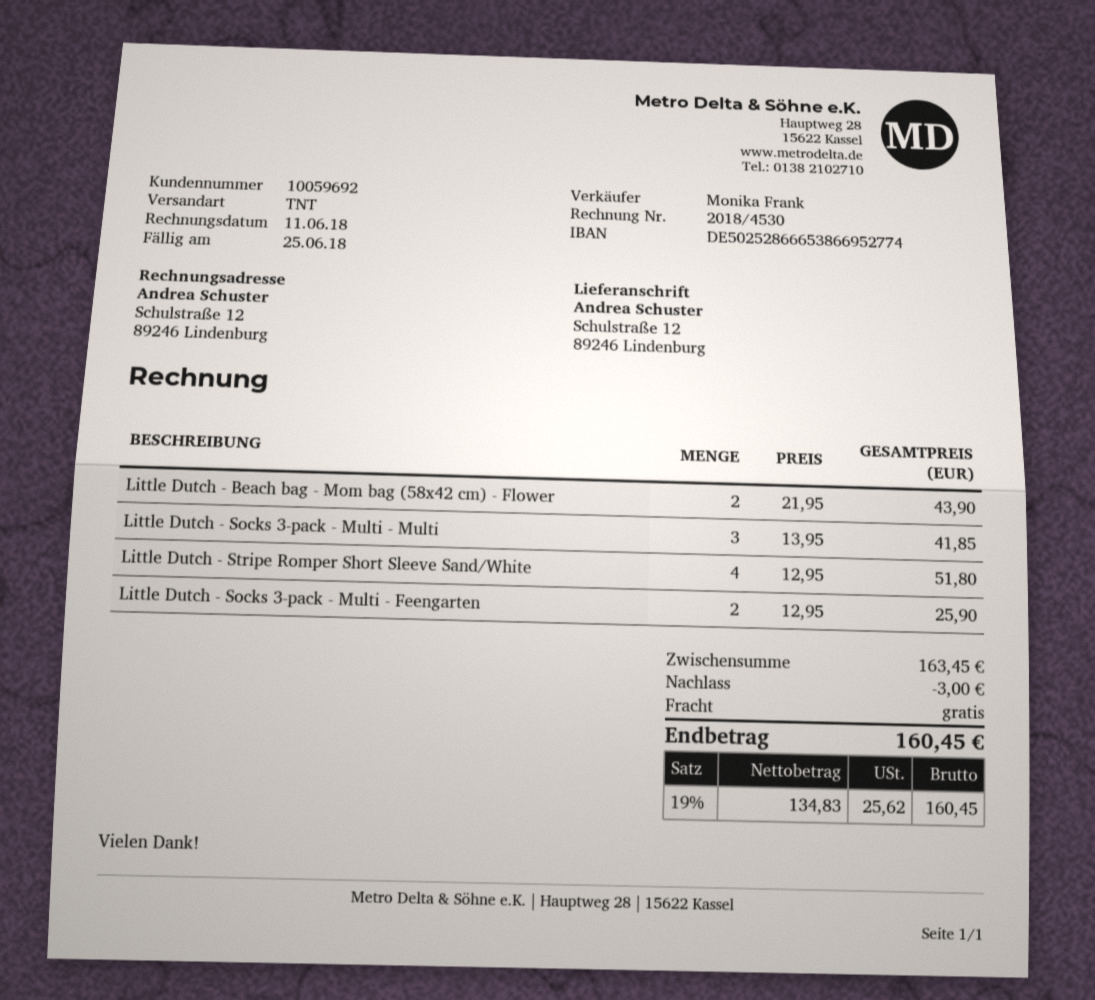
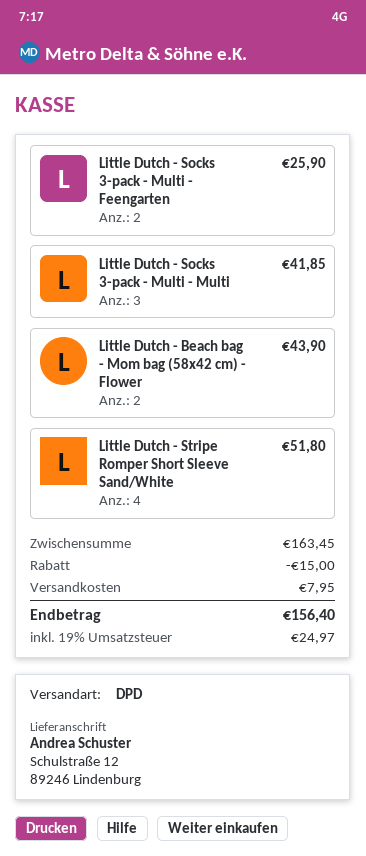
shipping method: TNT -> DPD
discount: 3.00 -> 15.00
shipping: 0.00 -> 7.95
tax: 19% = 25.62 -> 19% = 24.97
total: 160.45 -> 156.40

